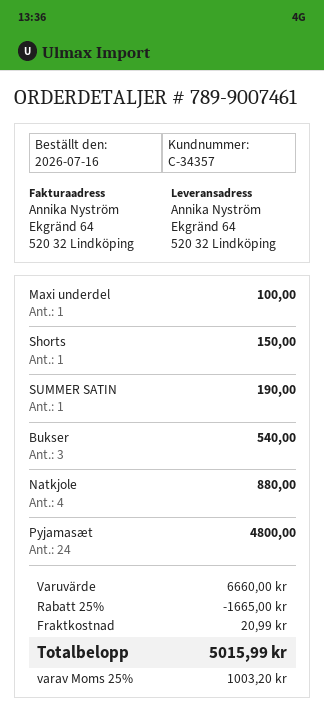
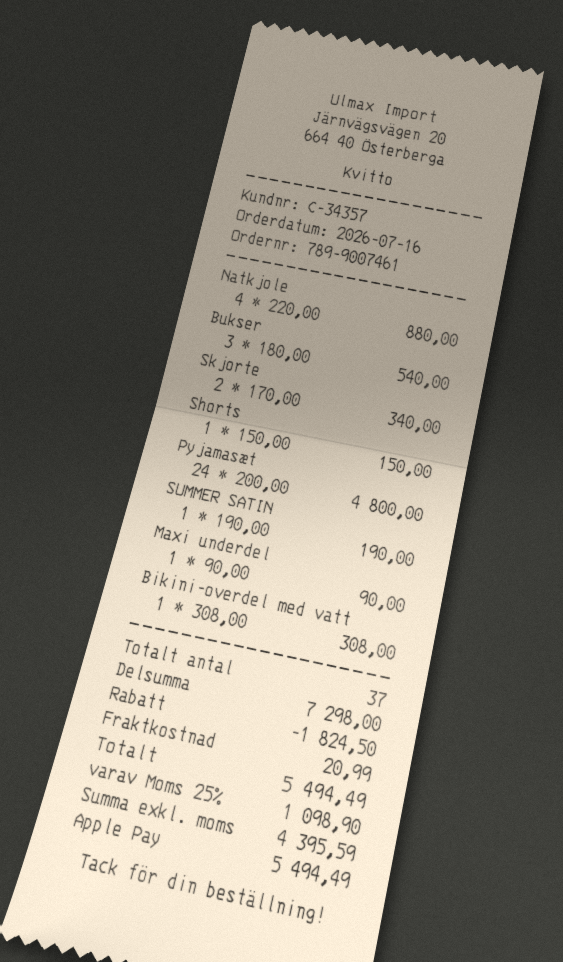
Maxi underdel: 1 for 100.00 -> 1 for 90.00
Skjorte: none -> 2 for 340.00
Bikini-overdel med vatt: none -> 1 for 308.00
subtotal: 6660.00 -> 7298.00
discount: 1665.00 -> 1824.50
tax: 25% = 1003.20 -> 25% = 1098.90
total: 5015.99 -> 5494.49

